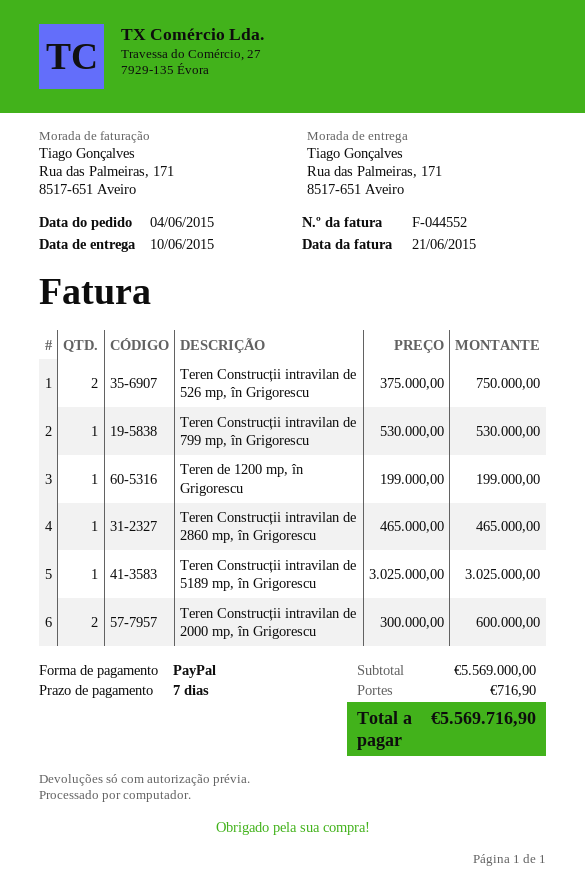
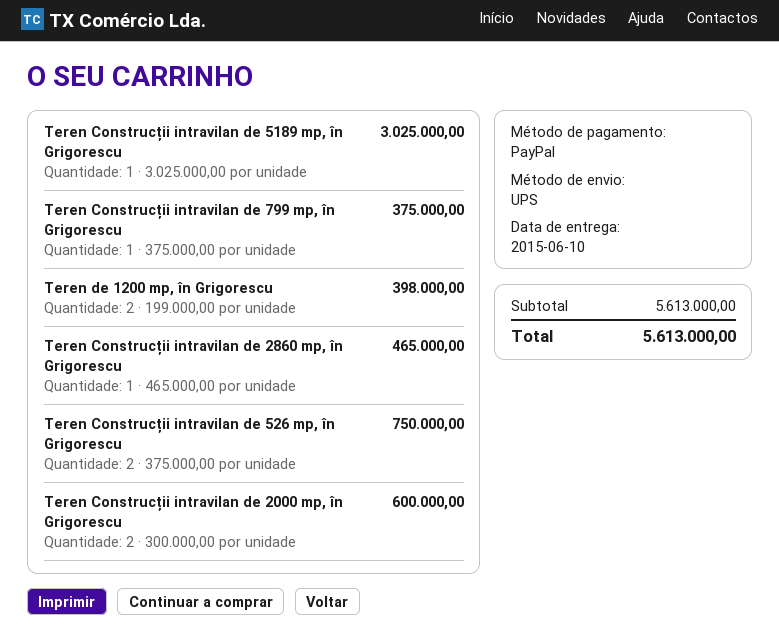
Teren Construcții intravilan de 799 mp, în Grigorescu: 1 x 530000.00 = 530000.00 -> 1 x 375000.00 = 375000.00
Teren de 1200 mp, în Grigorescu: 1 x 199000.00 = 199000.00 -> 2 x 199000.00 = 398000.00
subtotal: 5569000.00 -> 5613000.00
shipping: 716.90 -> none
total: 5569716.90 -> 5613000.00

